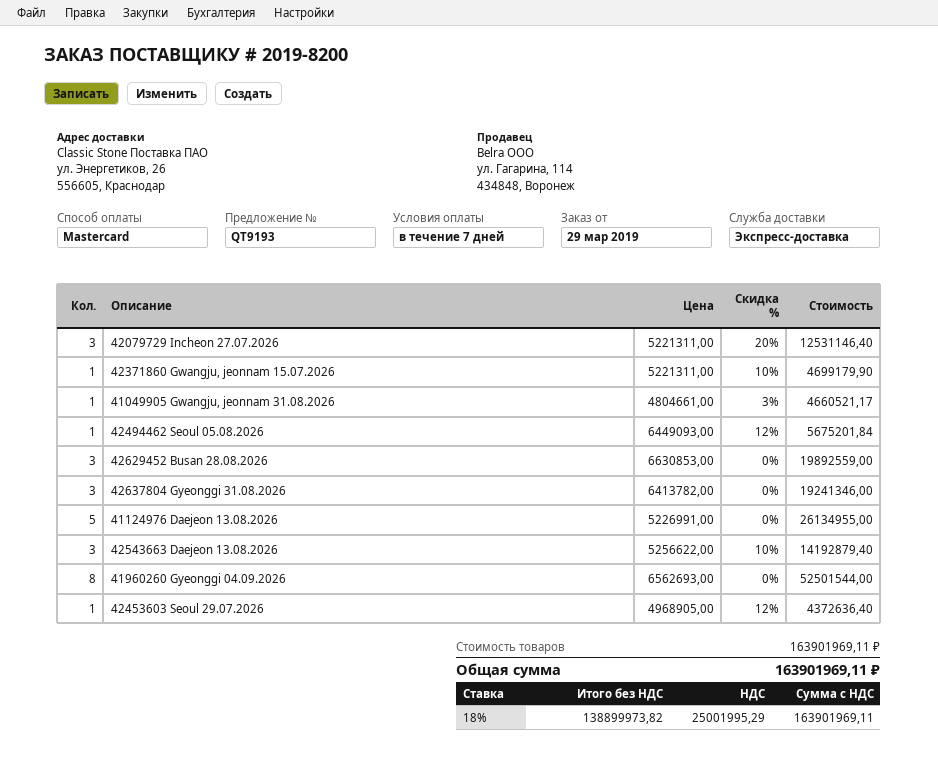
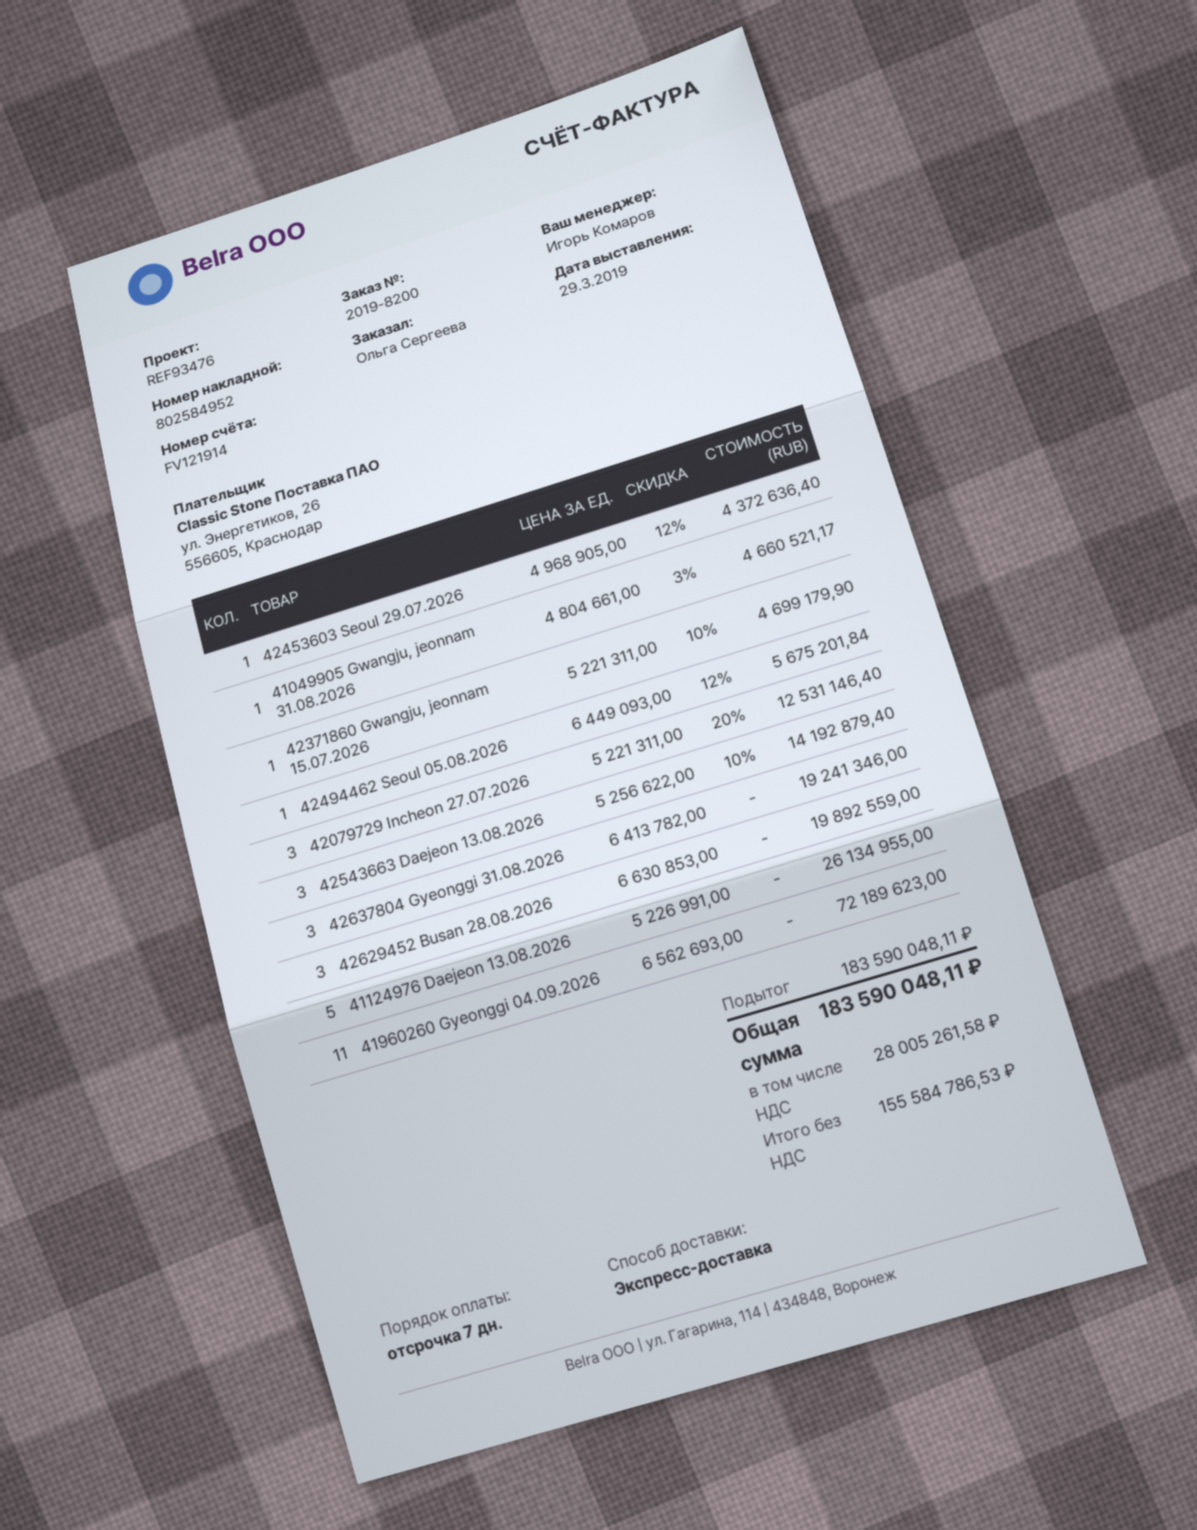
41960260 Gyeonggi 04.09.2026: 8 x 6562693.00 = 52501544.00 -> 11 x 6562693.00 = 72189623.00
subtotal: 163901969.11 -> 183590048.11
net: 138899973.82 -> 155584786.53
tax: 25001995.29 -> 28005261.58
total: 163901969.11 -> 183590048.11

